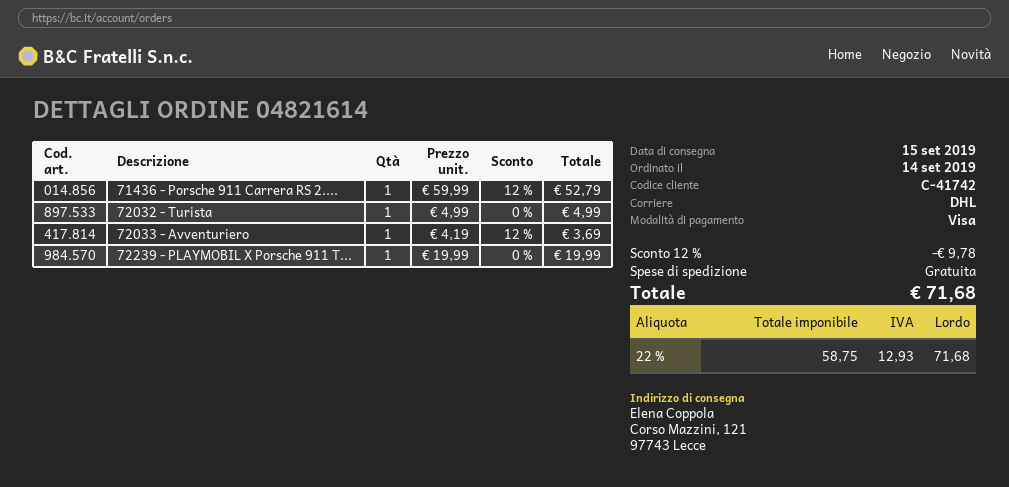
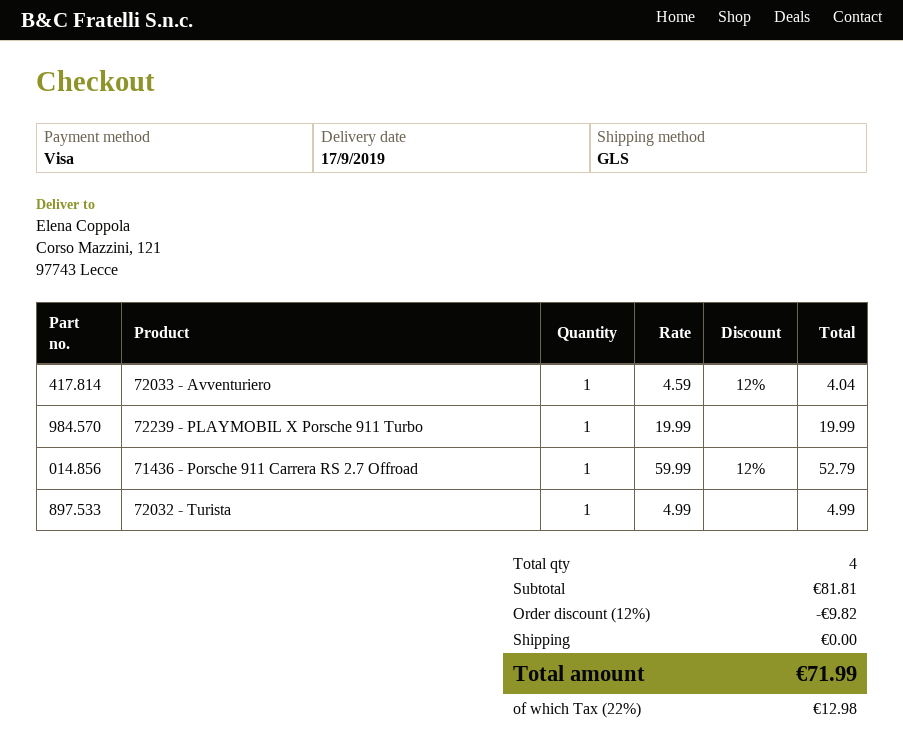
delivery date: 2019-09-15 -> 2019-09-17
shipping method: DHL -> GLS
72033 - Avventuriero: 1 x 4.19 - 12% = 3.69 -> 1 x 4.59 - 12% = 4.04
discount: 12% = 9.78 -> 12% = 9.82
tax: 22% = 12.93 -> 22% = 12.98
total: 71.68 -> 71.99

